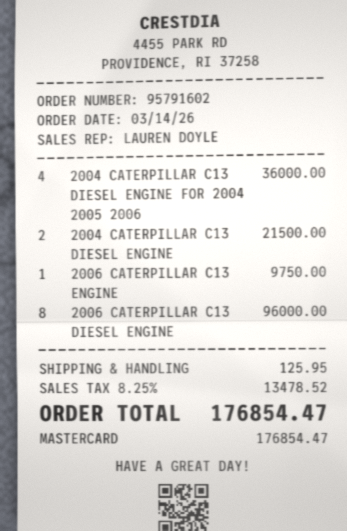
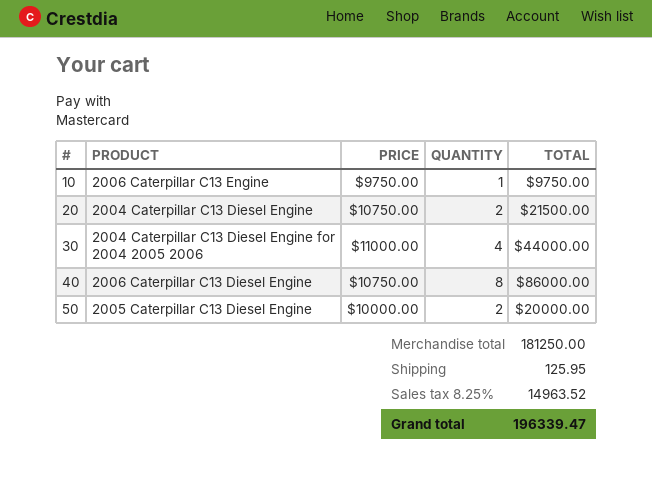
2004 CATERPILLAR C13 DIESEL ENGINE FOR 2004 2005 2006: 4 for 36000.00 -> 4 for 44000.00
2006 CATERPILLAR C13 DIESEL ENGINE: 8 for 96000.00 -> 8 for 86000.00
2005 Caterpillar C13 Diesel Engine: none -> 2 for 20000.00
tax: 8.25% = 13478.52 -> 8.25% = 14963.52
total: 176854.47 -> 196339.47

